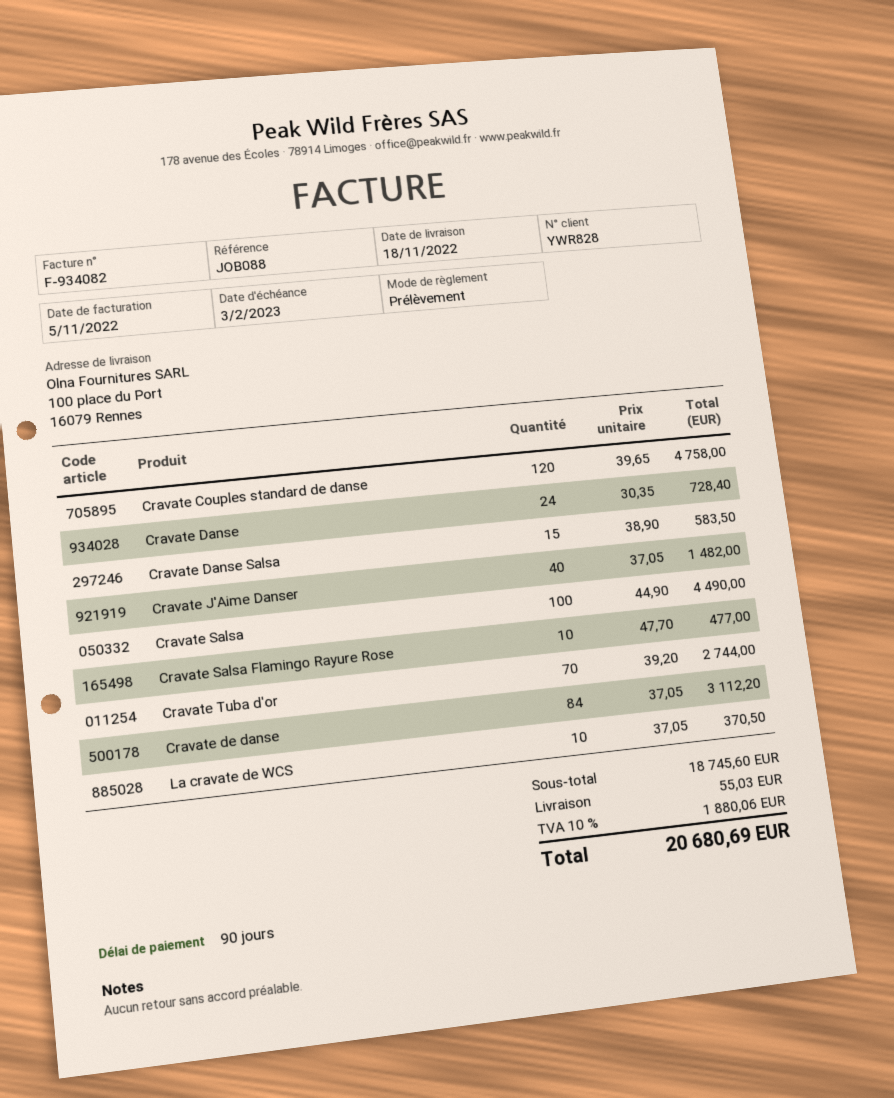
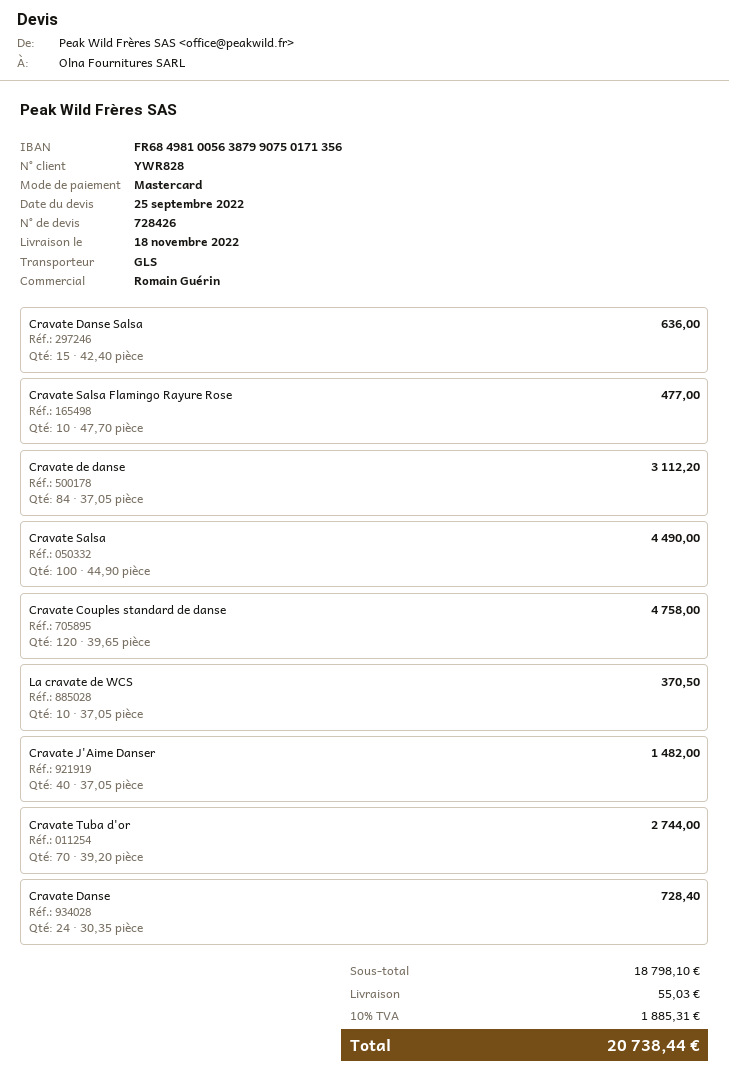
payment method: direct debit -> Mastercard
Cravate Danse Salsa: 15 x 38.90 = 583.50 -> 15 x 42.40 = 636.00
subtotal: 18745.60 -> 18798.10
tax: 10% = 1880.06 -> 10% = 1885.31
total: 20680.69 -> 20738.44

